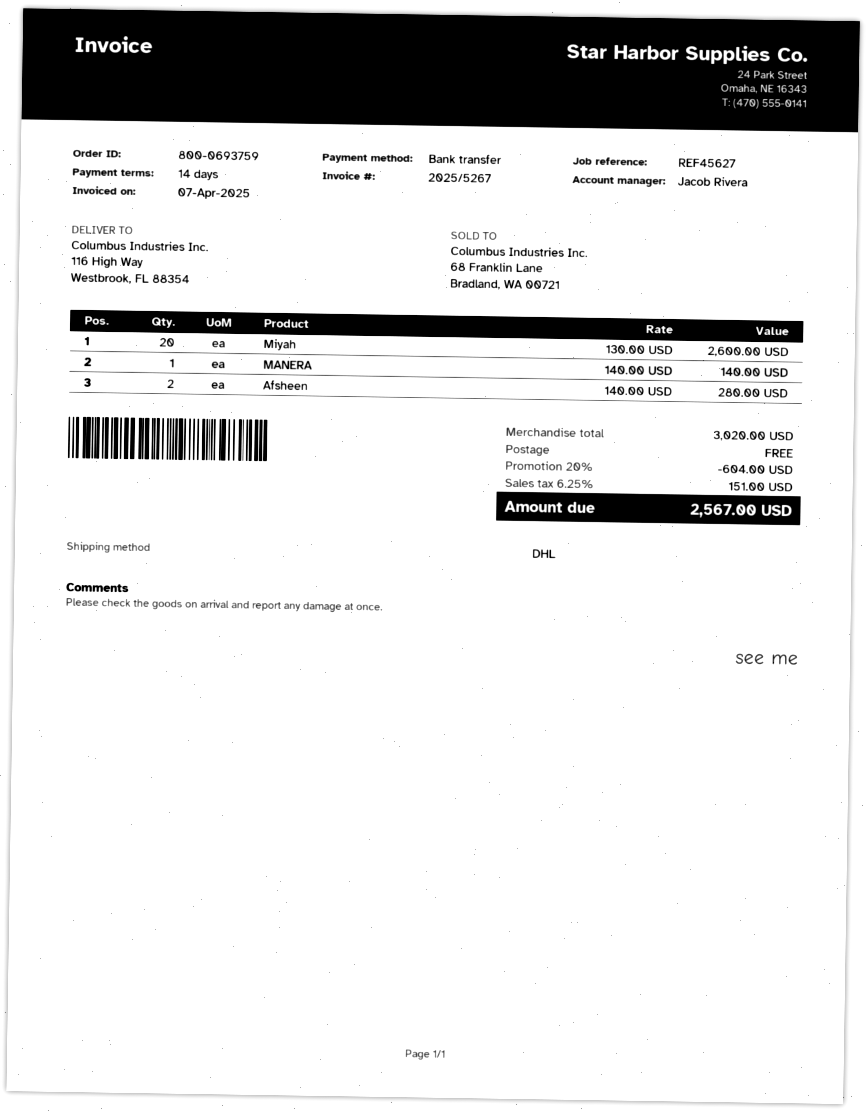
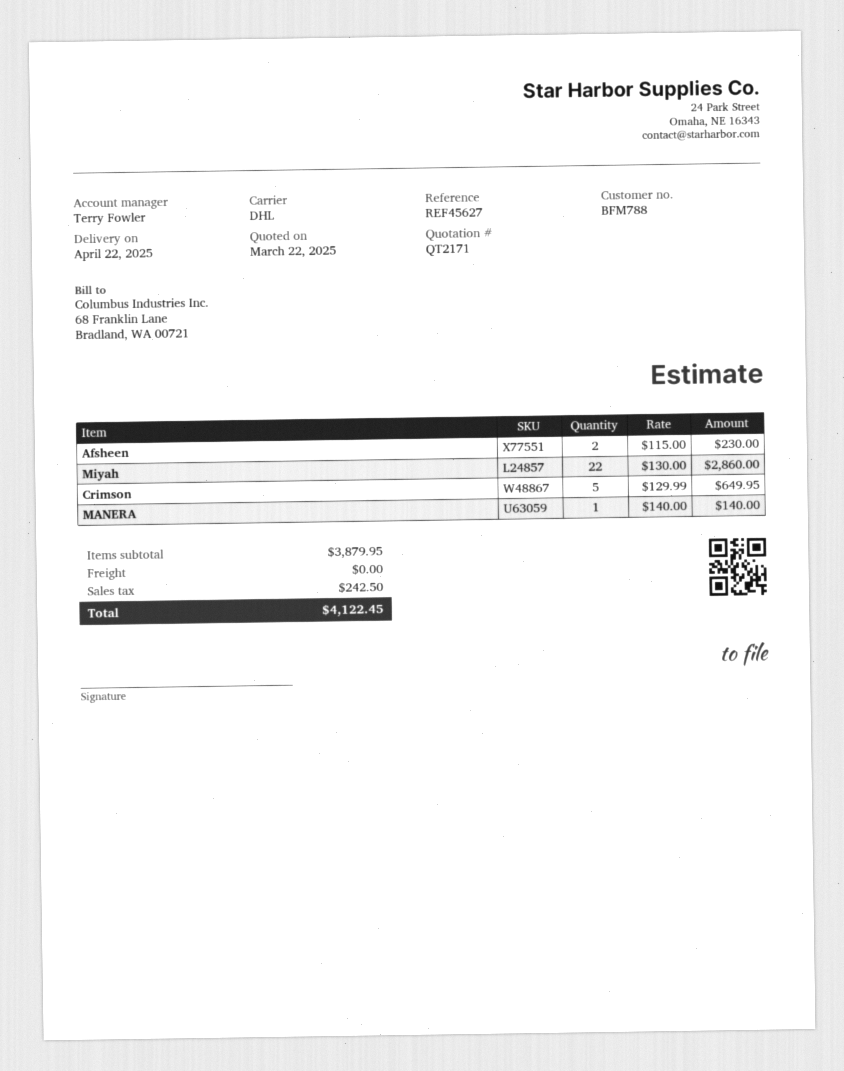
sales rep: Jacob Rivera -> Terry Fowler
Miyah: 20 x 130.00 = 2600.00 -> 22 x 130.00 = 2860.00
Afsheen: 2 x 140.00 = 280.00 -> 2 x 115.00 = 230.00
Crimson: none -> 5 x 129.99 = 649.95
subtotal: 3020.00 -> 3879.95
discount: 20% = 604.00 -> none
tax: 151.00 -> 242.50
total: 2567.00 -> 4122.45

